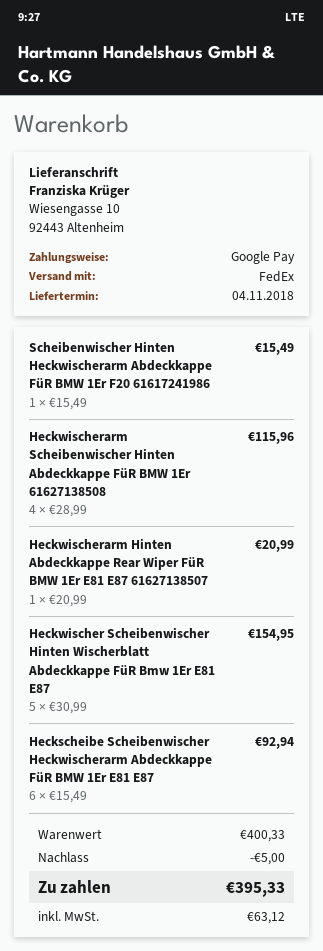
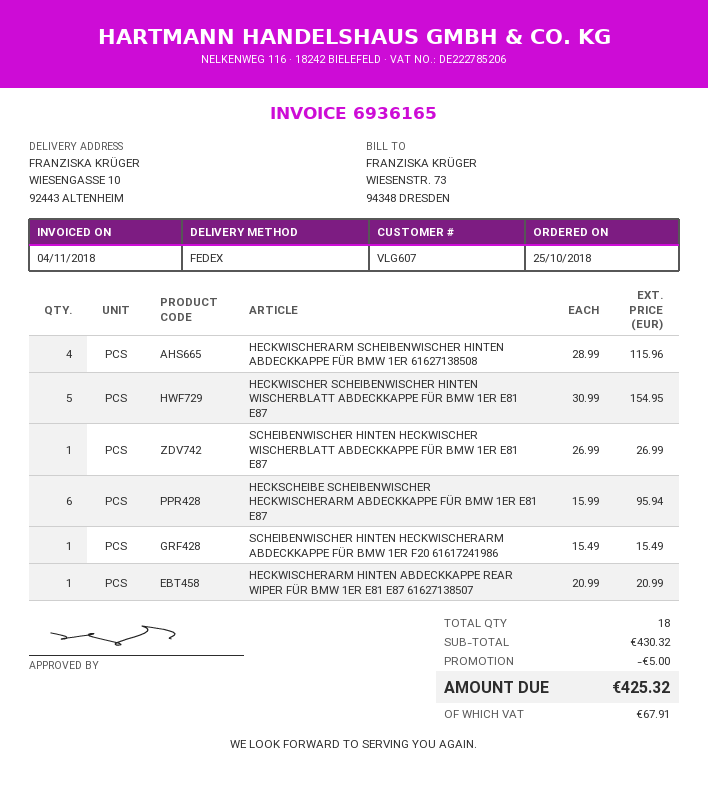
Heckscheibe Scheibenwischer Heckwischerarm Abdeckkappe FüR BMW 1Er E81 E87: 6 x 15.49 = 92.94 -> 6 x 15.99 = 95.94
SCHEIBENWISCHER HINTEN HECKWISCHER WISCHERBLATT ABDECKKAPPE FÜR BMW 1ER E81 E87: none -> 1 x 26.99 = 26.99
subtotal: 400.33 -> 430.32
tax: 63.12 -> 67.91
total: 395.33 -> 425.32

